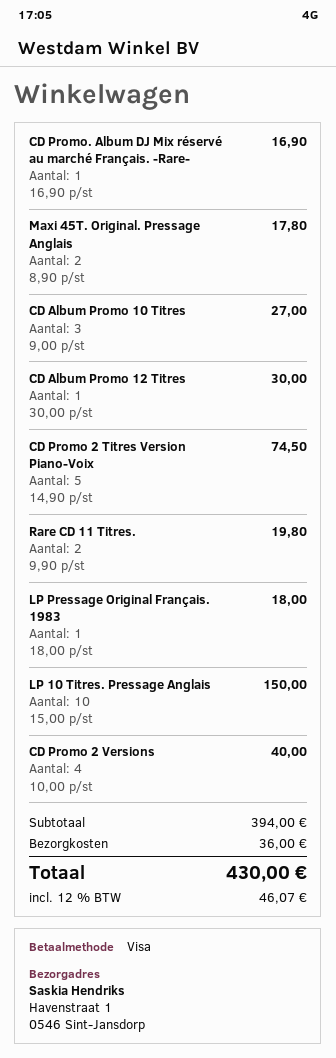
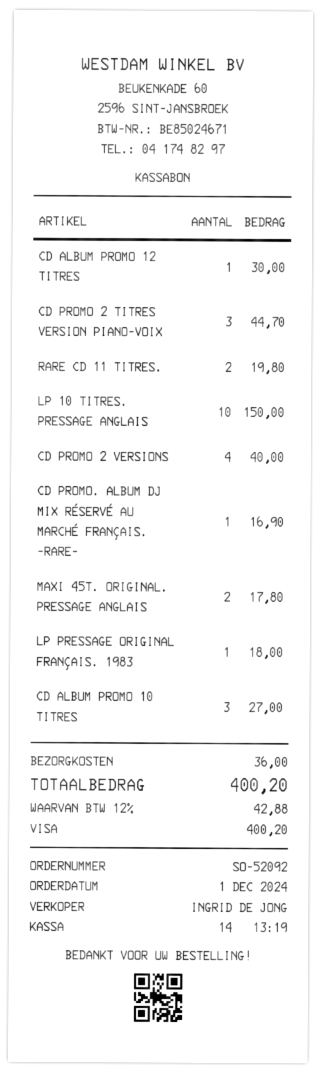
CD Promo 2 Titres Version Piano-Voix: 5 for 74.50 -> 3 for 44.70
tax: 12% = 46.07 -> 12% = 42.88
total: 430.00 -> 400.20

